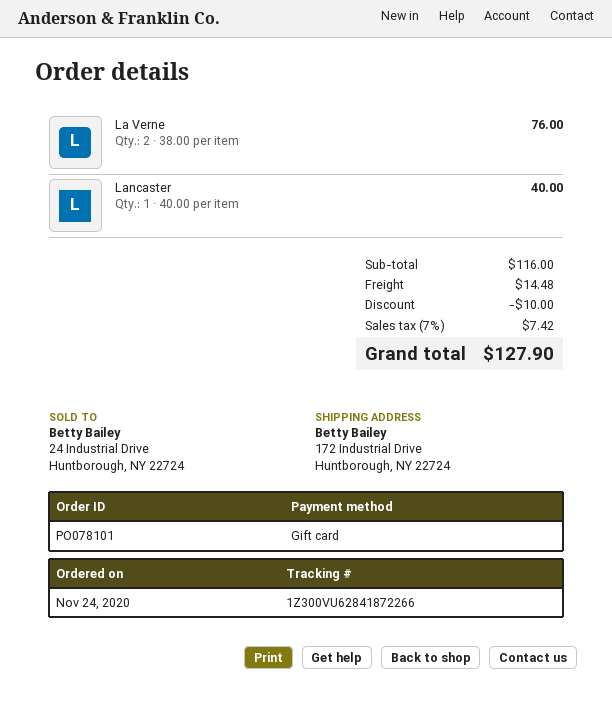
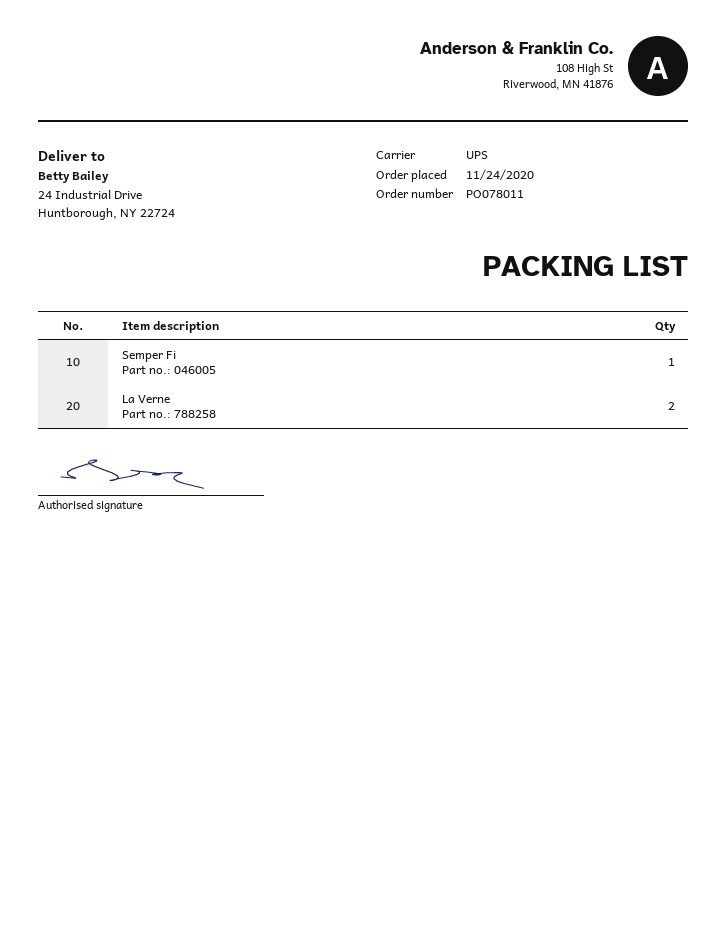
order number: PO078101 -> PO078011
ship to: 172 Industrial Drive, Huntborough, NY 22724 -> 24 Industrial Drive, Huntborough, NY 22724
Lancaster: 1 -> none
Semper Fi: none -> 1

